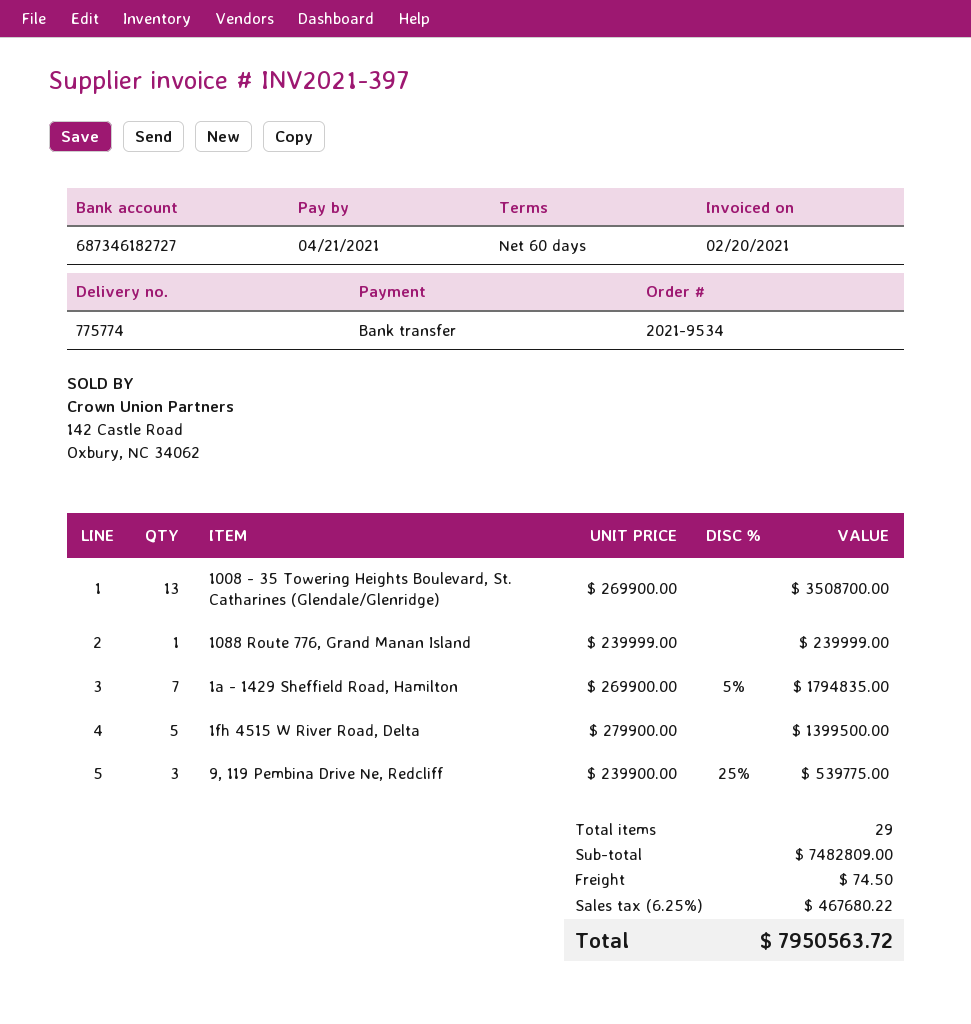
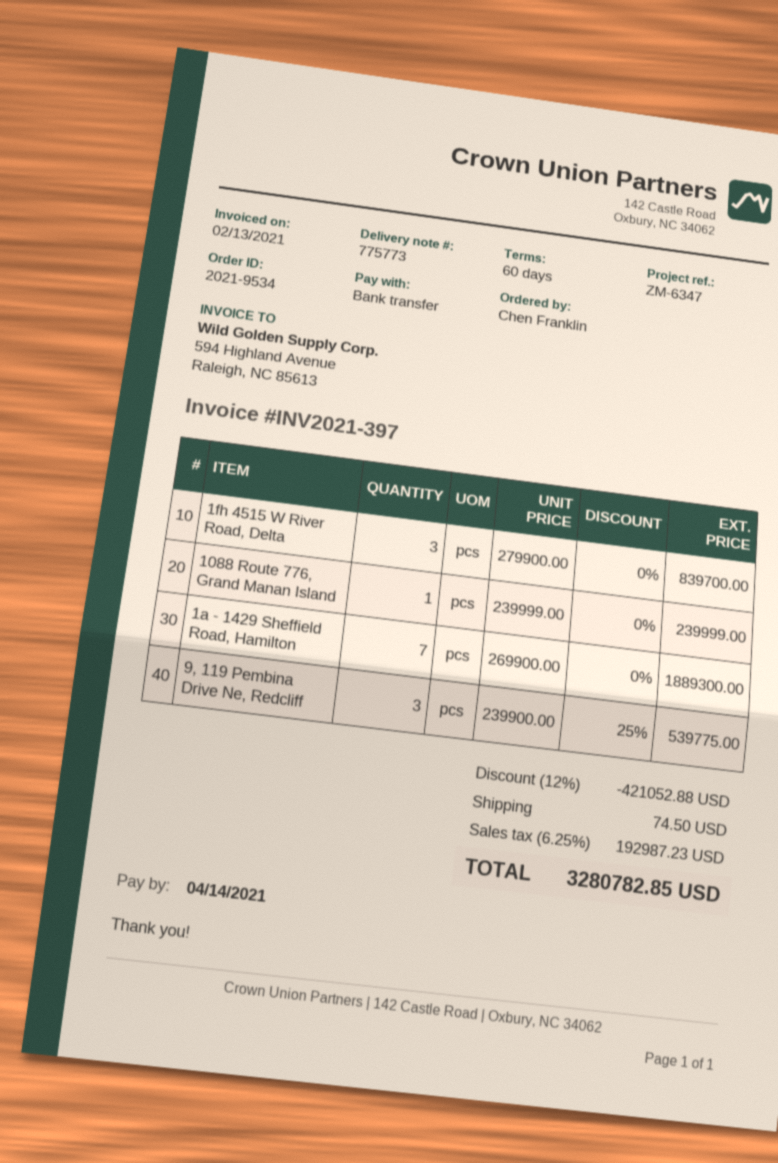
delivery note number: 775774 -> 775773
invoice date: 2021-02-20 -> 2021-02-13
due date: 2021-04-21 -> 2021-04-14
1008 - 35 Towering Heights Boulevard, St. Catharines (Glendale/Glenridge): 13 x 269900.00 = 3508700.00 -> none
1a - 1429 Sheffield Road, Hamilton: 7 x 269900.00 - 5% = 1794835.00 -> 7 x 269900.00 = 1889300.00
1fh 4515 W River Road, Delta: 5 x 279900.00 = 1399500.00 -> 3 x 279900.00 = 839700.00
discount: none -> 12% = 421052.88
tax: 6.25% = 467680.22 -> 6.25% = 192987.23
total: 7950563.72 -> 3280782.85

